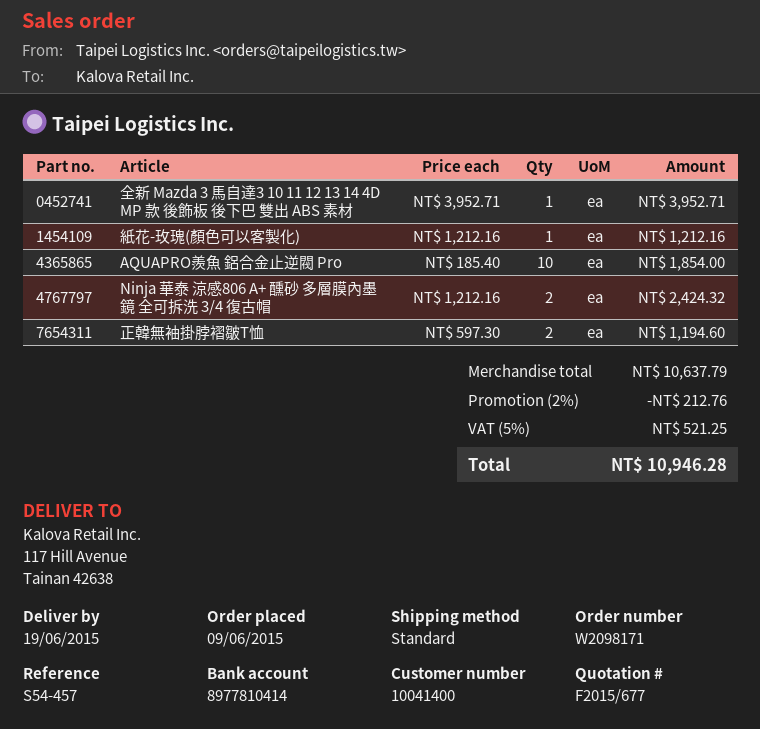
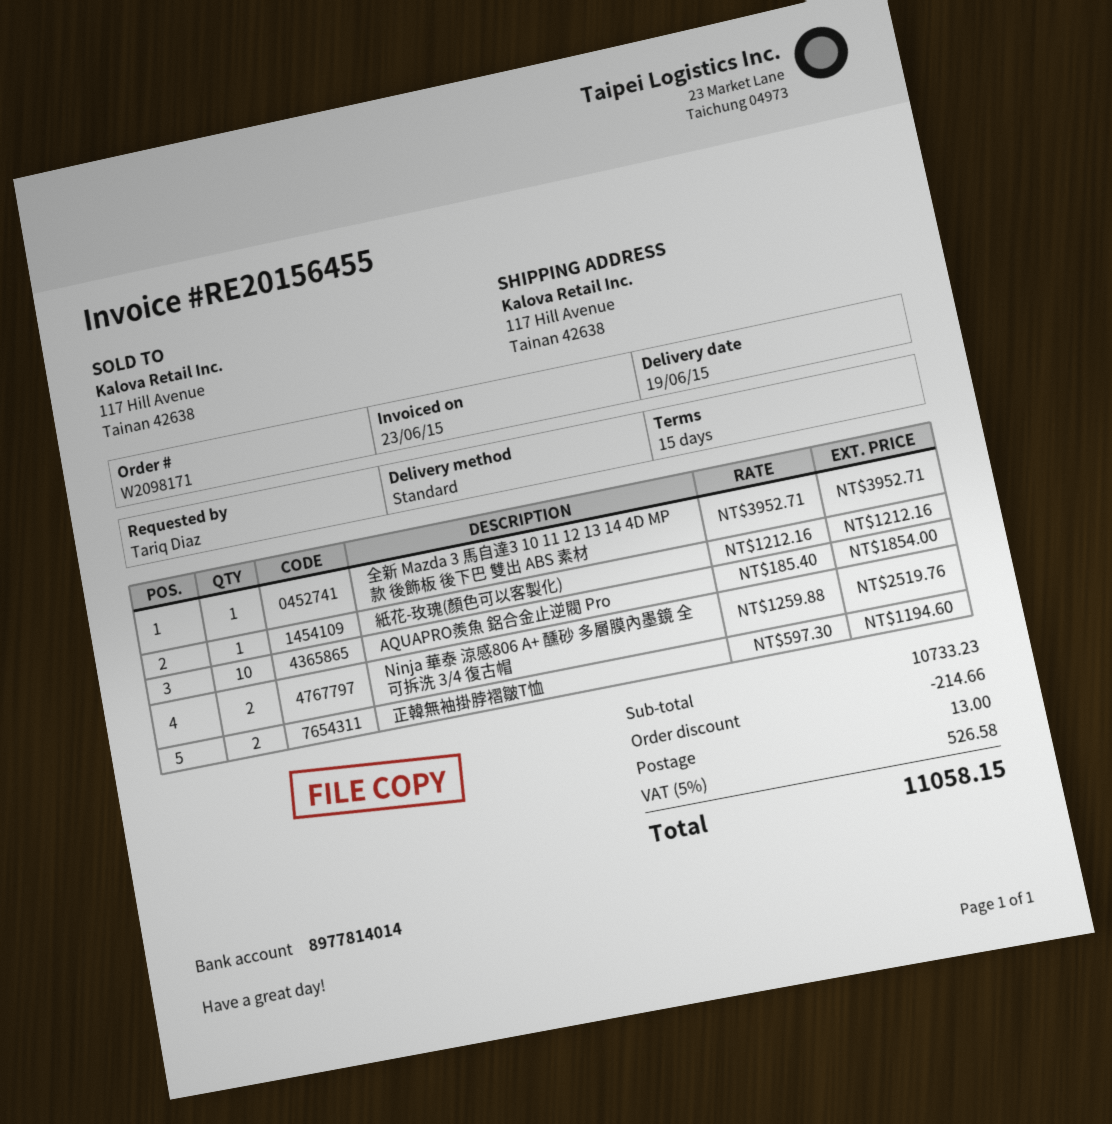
bank account: 8977810414 -> 8977814014
Ninja 華泰 涼感806 A+ 醺砂 多層膜內墨鏡 全可拆洗 3/4 復古帽: 2 x 1212.16 = 2424.32 -> 2 x 1259.88 = 2519.76
subtotal: 10637.79 -> 10733.23
discount: 212.76 -> 214.66
shipping: none -> 13.00
tax: 5% = 521.25 -> 5% = 526.58
total: 10946.28 -> 11058.15

